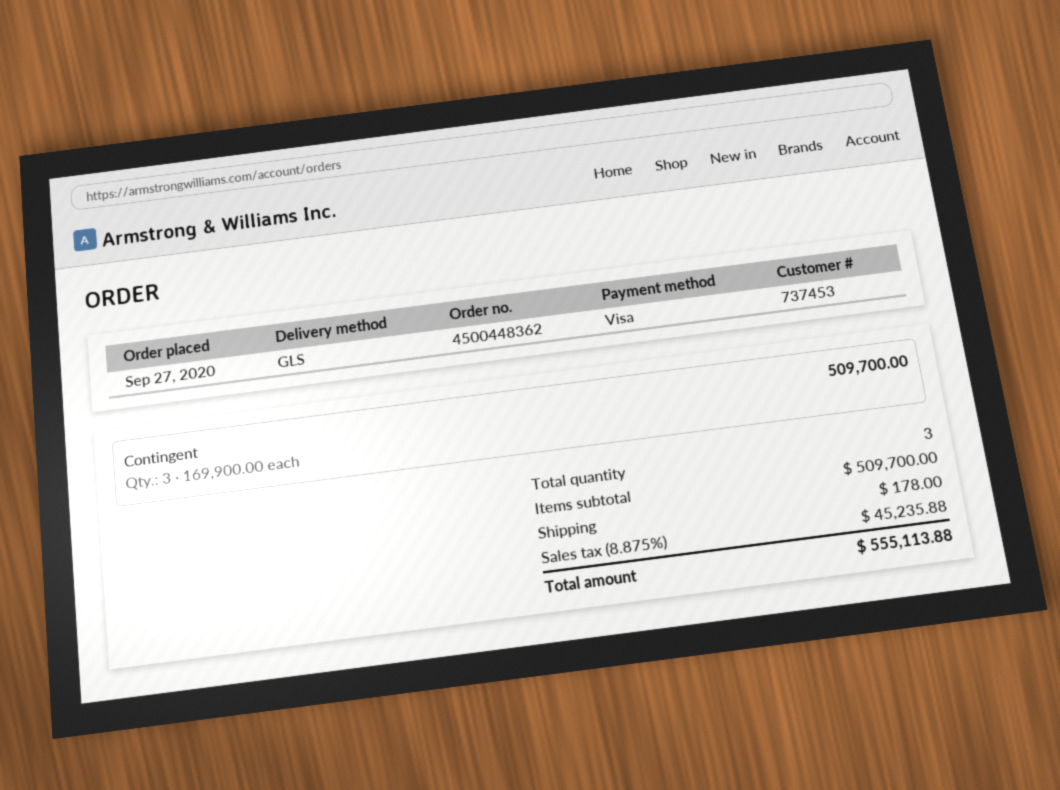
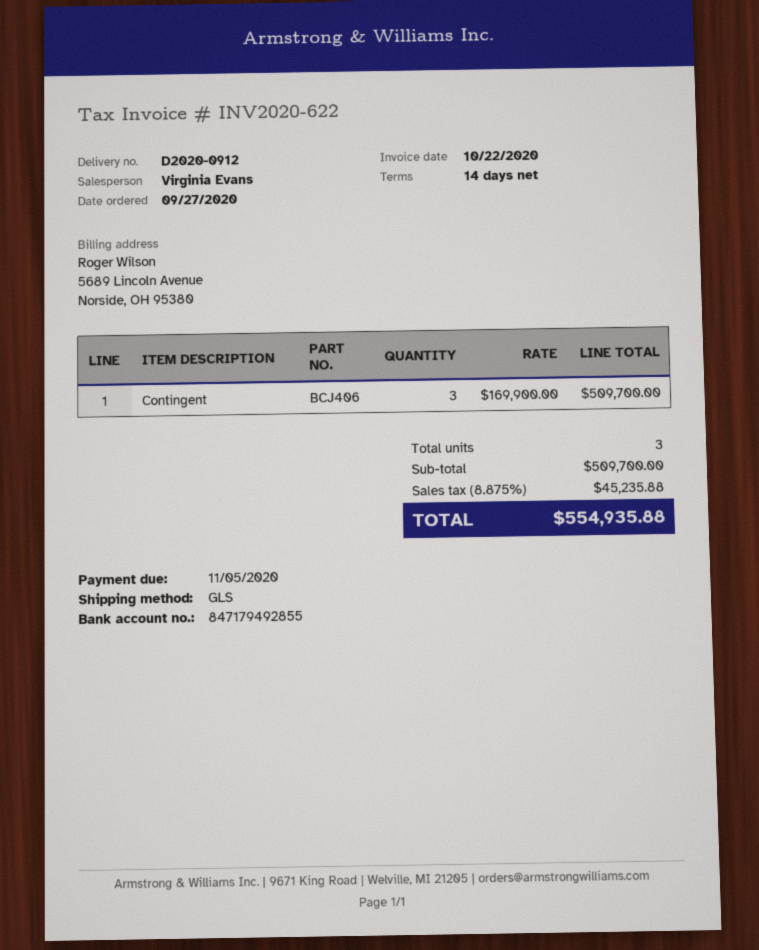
shipping: 178.00 -> none
total: 555113.88 -> 554935.88

